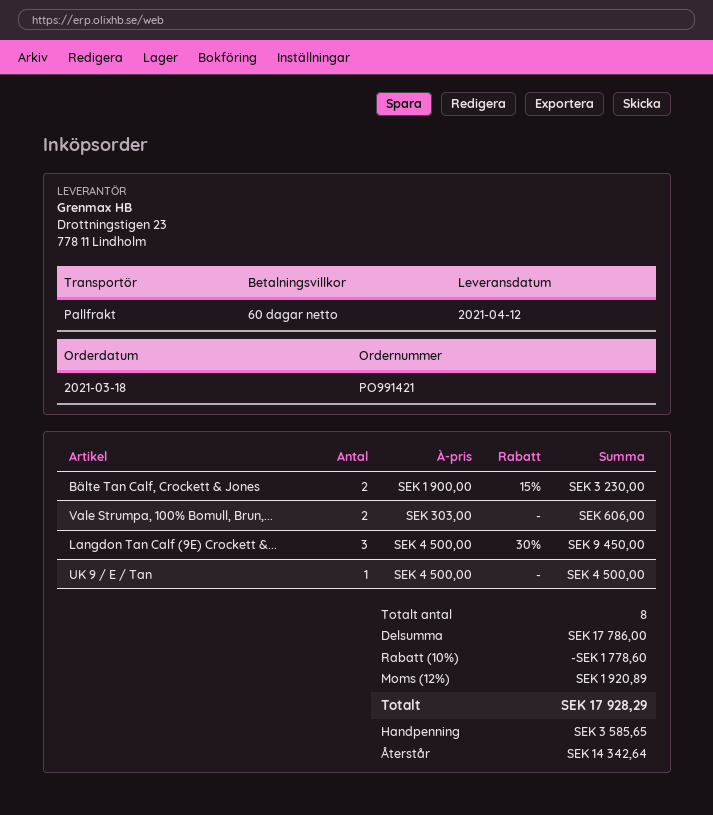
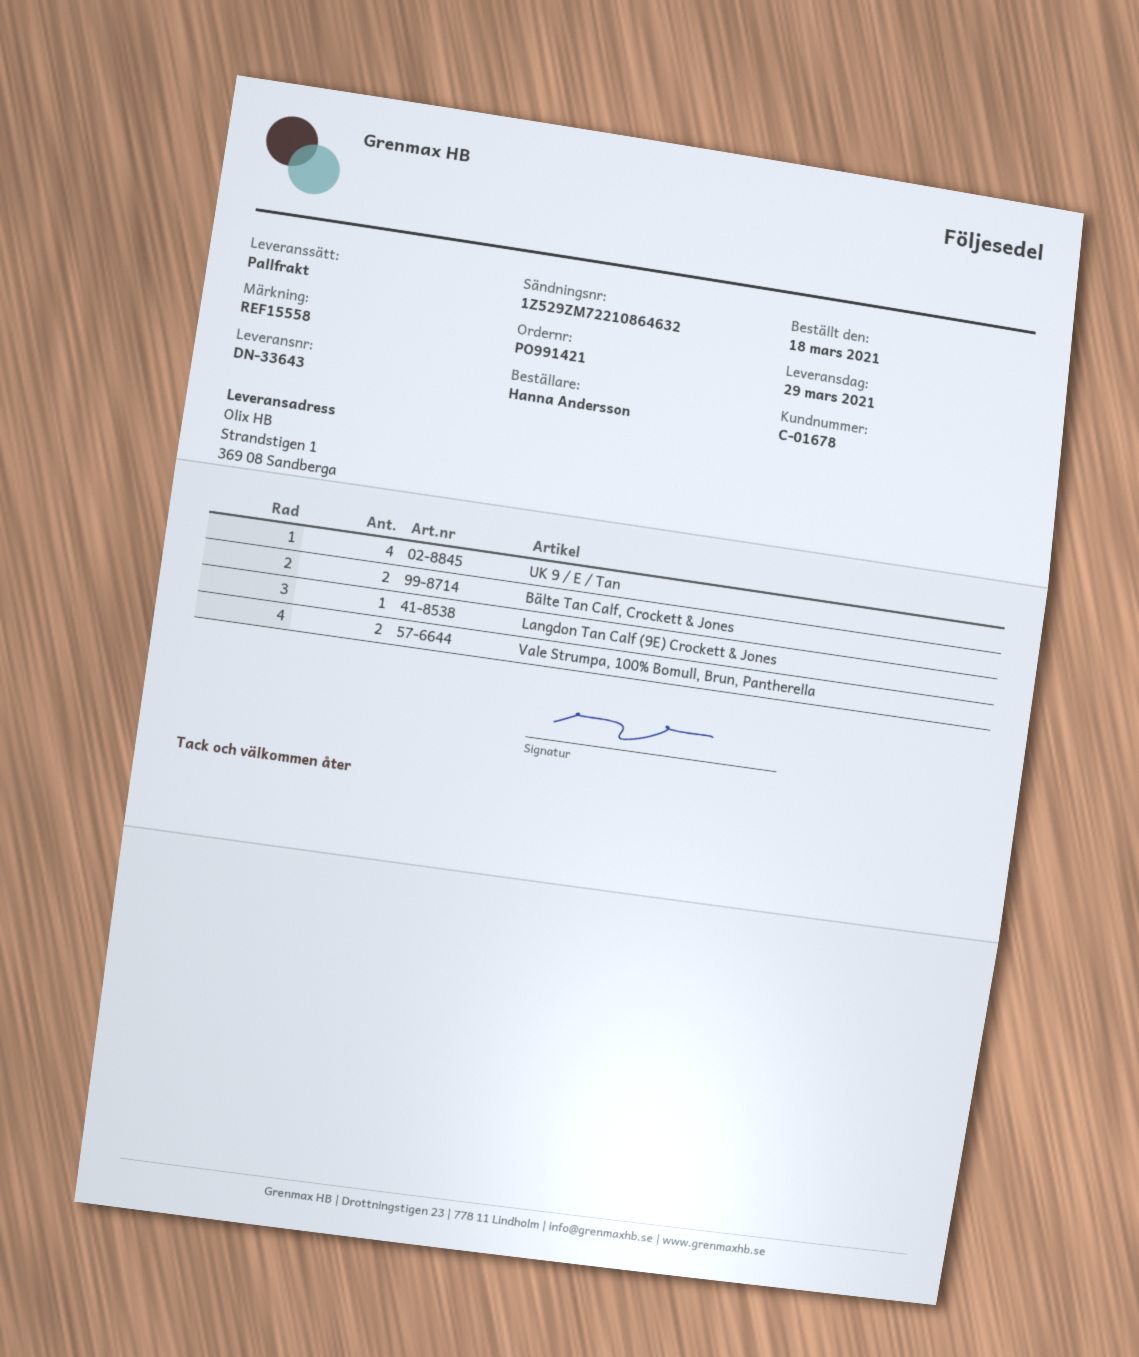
delivery date: 2021-04-12 -> 2021-03-29
Langdon Tan Calf (9E) Crockett &...: 3 -> 1
UK 9 / E / Tan: 1 -> 4

